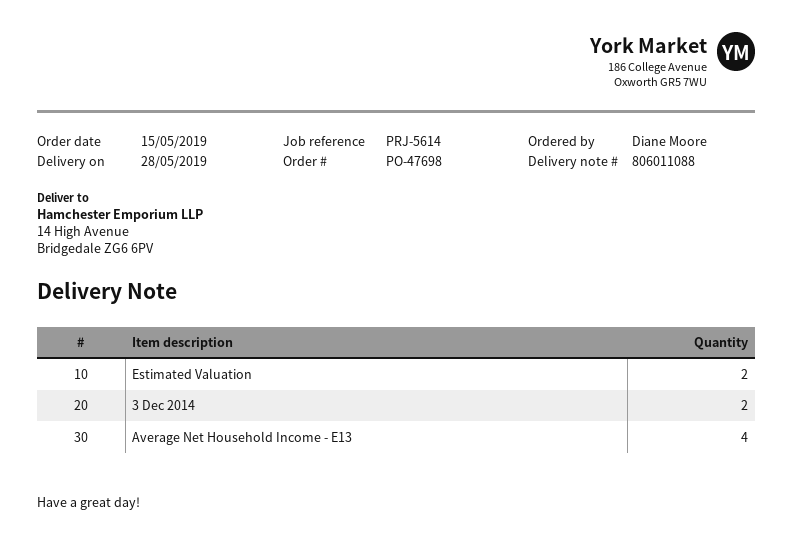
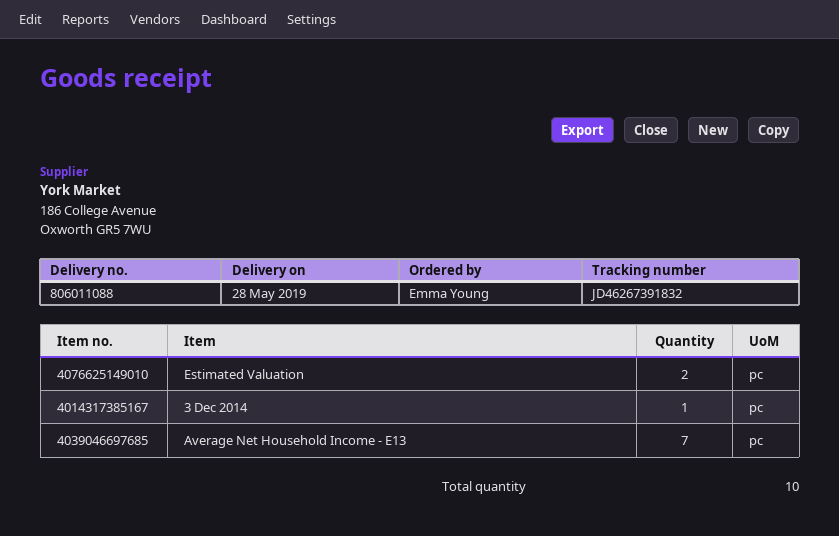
ordered by: Diane Moore -> Emma Young
3 Dec 2014: 2 -> 1
Average Net Household Income - E13: 4 -> 7

